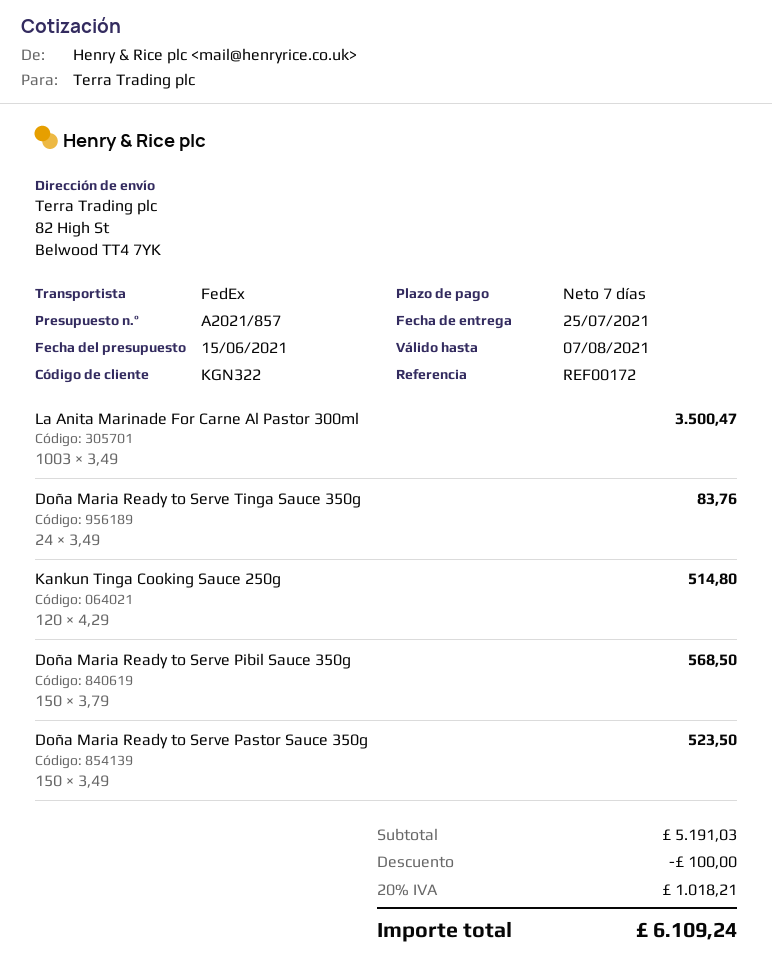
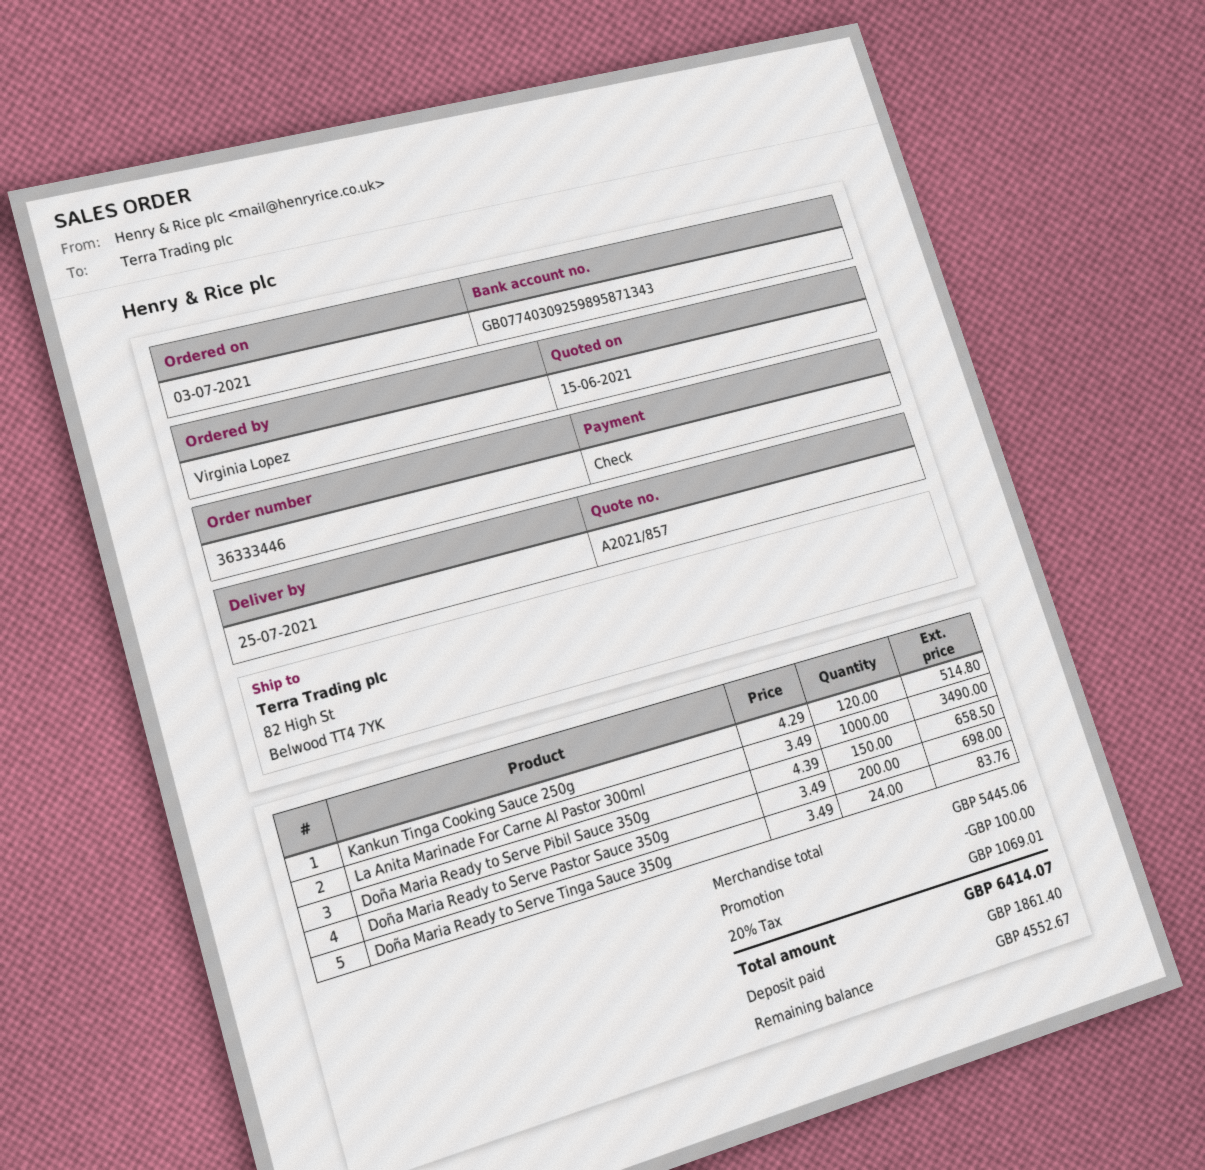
La Anita Marinade For Carne Al Pastor 300ml: 1003 x 3.49 = 3500.47 -> 1000 x 3.49 = 3490.00
Doña Maria Ready to Serve Pibil Sauce 350g: 150 x 3.79 = 568.50 -> 150 x 4.39 = 658.50
Doña Maria Ready to Serve Pastor Sauce 350g: 150 x 3.49 = 523.50 -> 200 x 3.49 = 698.00
subtotal: 5191.03 -> 5445.06
tax: 20% = 1018.21 -> 20% = 1069.01
total: 6109.24 -> 6414.07

